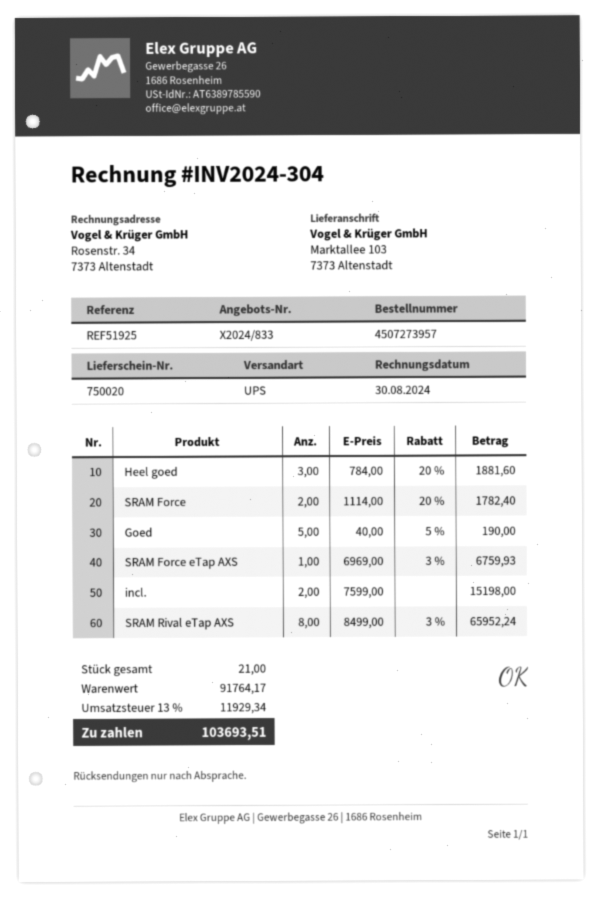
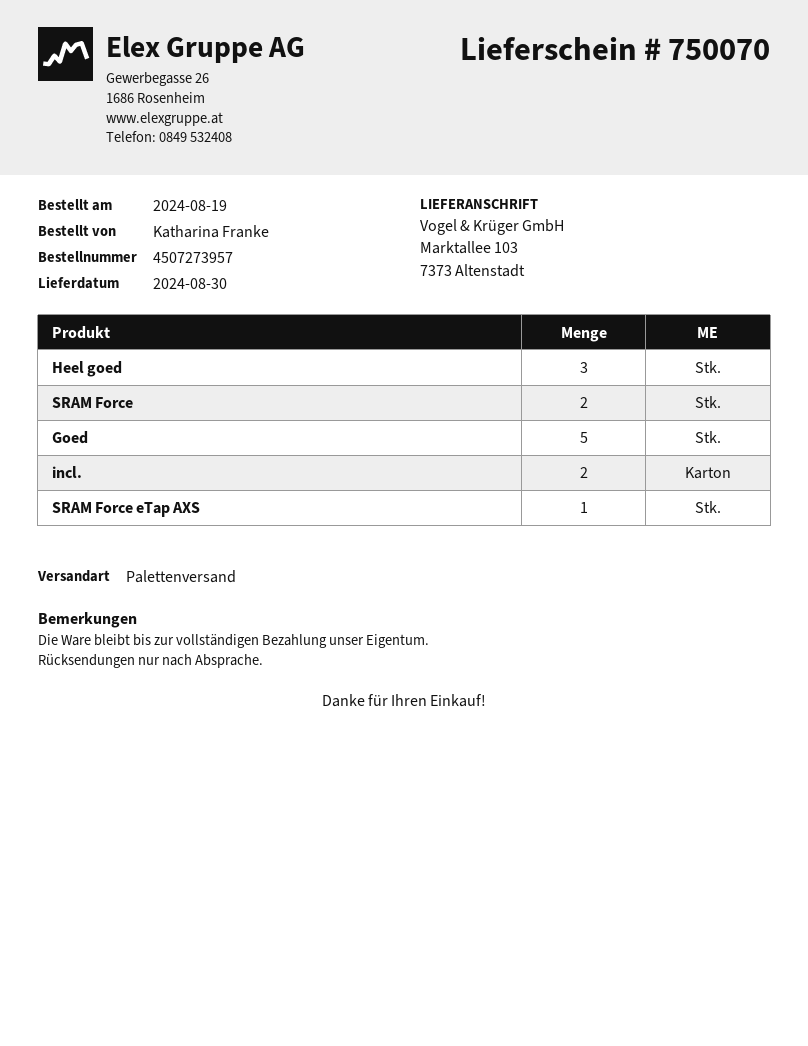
delivery note number: 750020 -> 750070
shipping method: UPS -> pallet freight
SRAM Rival eTap AXS: 8 -> none

